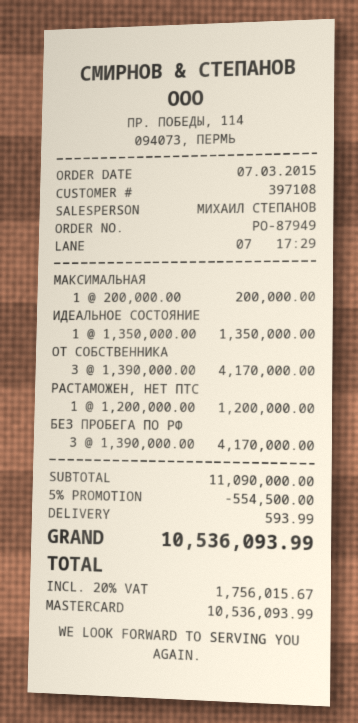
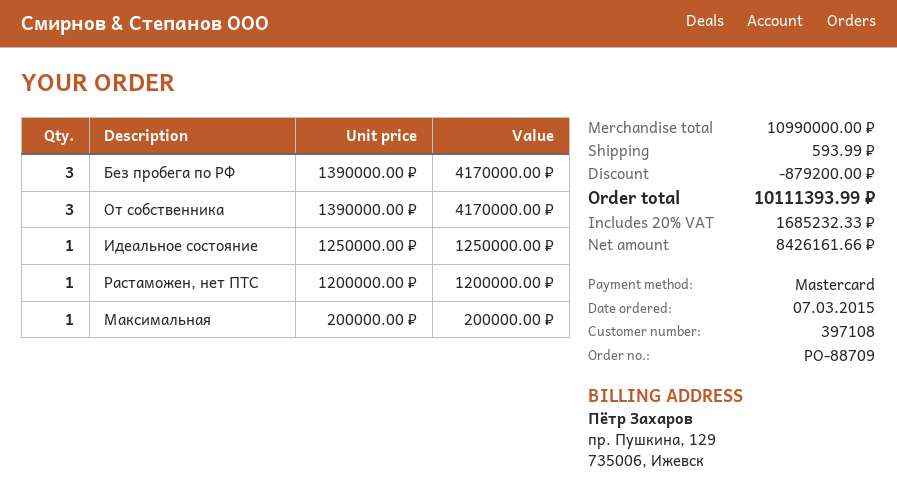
order number: PO-87949 -> PO-88709
ИДЕАЛЬНОЕ СОСТОЯНИЕ: 1 x 1350000.00 = 1350000.00 -> 1 x 1250000.00 = 1250000.00
subtotal: 11090000.00 -> 10990000.00
discount: 554500.00 -> 879200.00
tax: 20% = 1756015.67 -> 20% = 1685232.33
total: 10536093.99 -> 10111393.99

